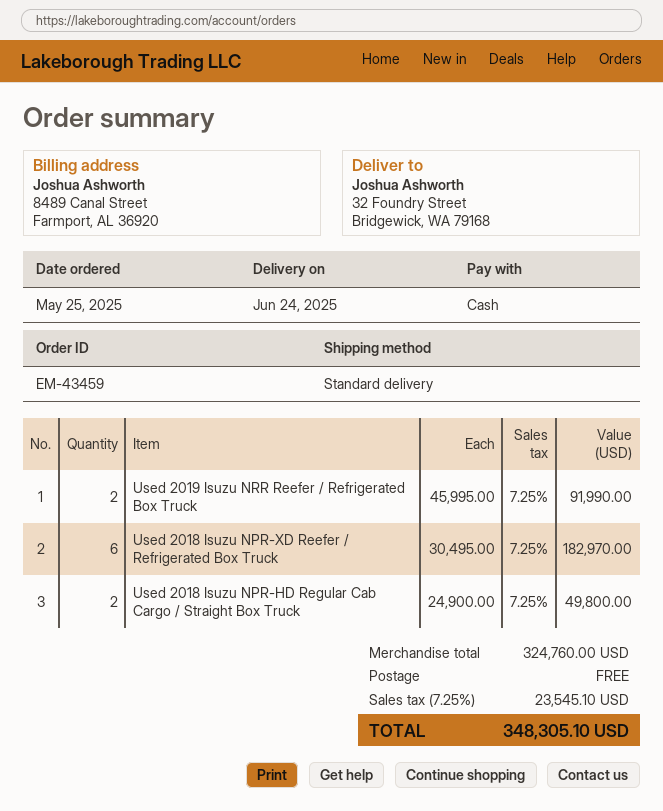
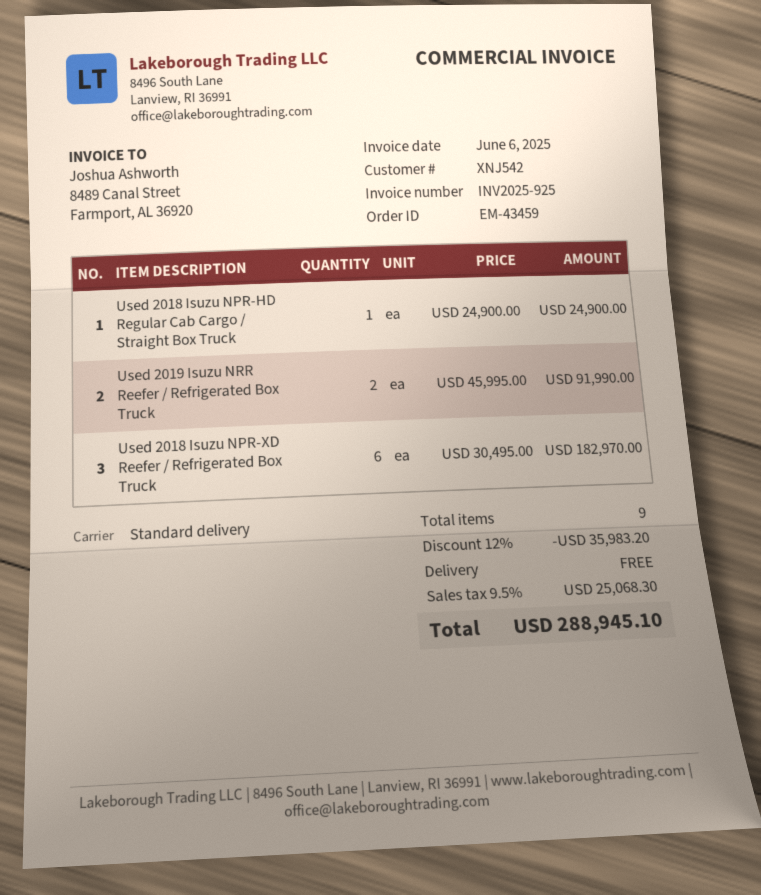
Used 2018 Isuzu NPR-HD Regular Cab Cargo / Straight Box Truck: 2 x 24900.00 = 49800.00 -> 1 x 24900.00 = 24900.00
discount: none -> 12% = 35983.20
tax: 7.25% = 23545.10 -> 9.5% = 25068.30
total: 348305.10 -> 288945.10

